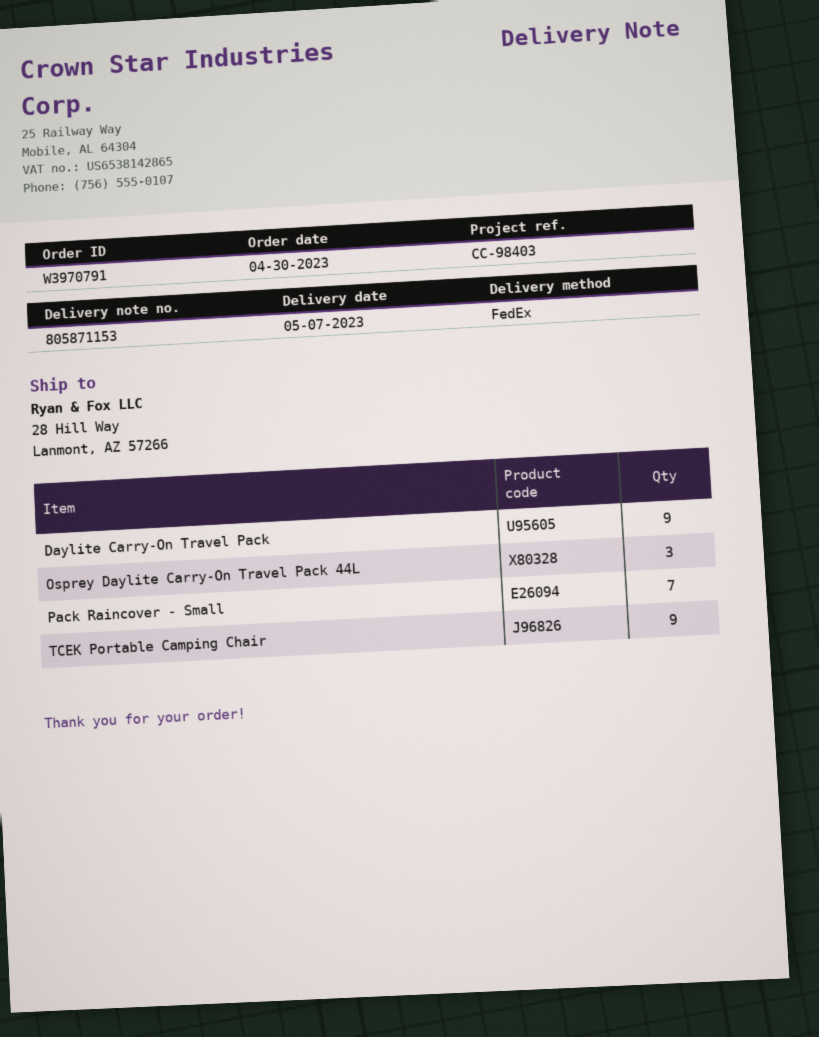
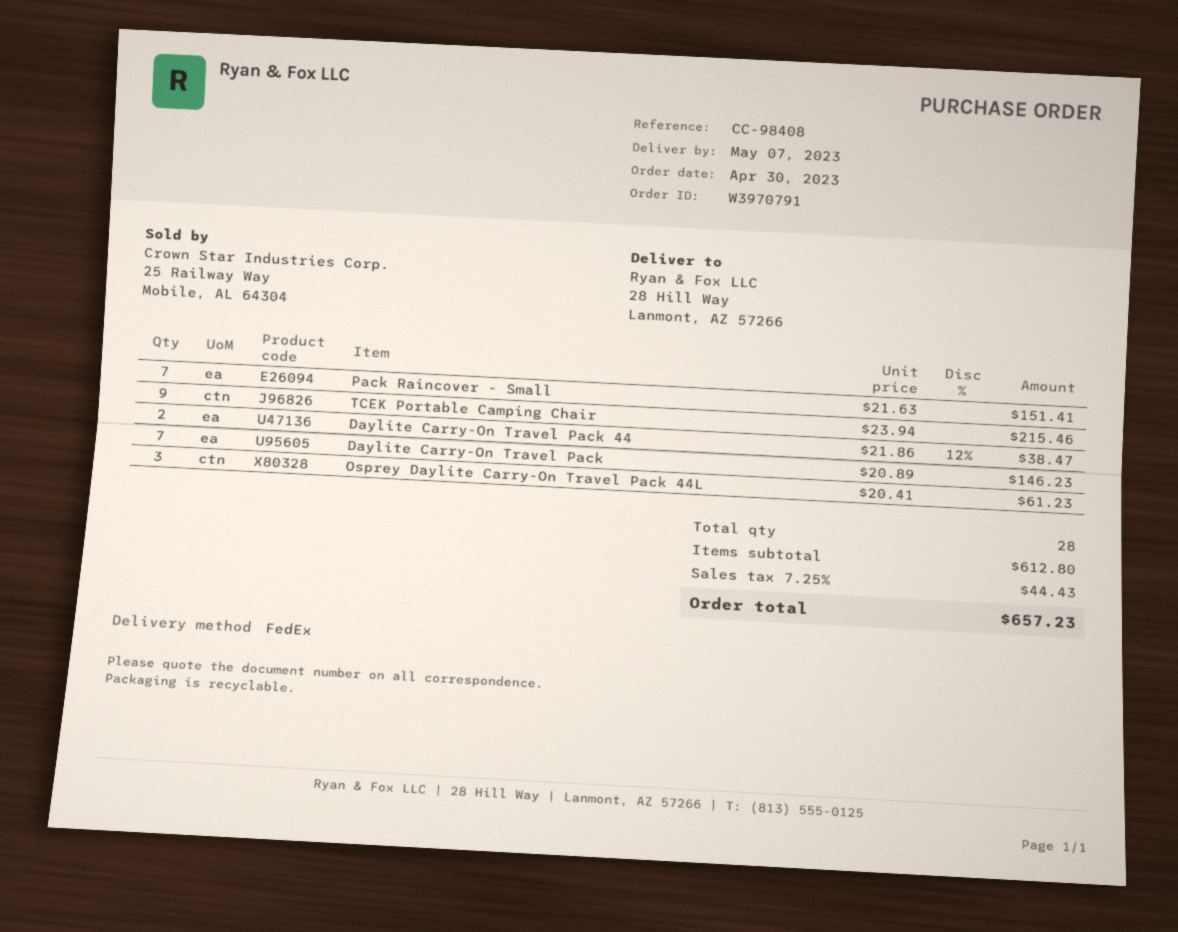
reference: CC-98403 -> CC-98408
Daylite Carry-On Travel Pack: 9 -> 7
Daylite Carry-On Travel Pack 44: none -> 2

